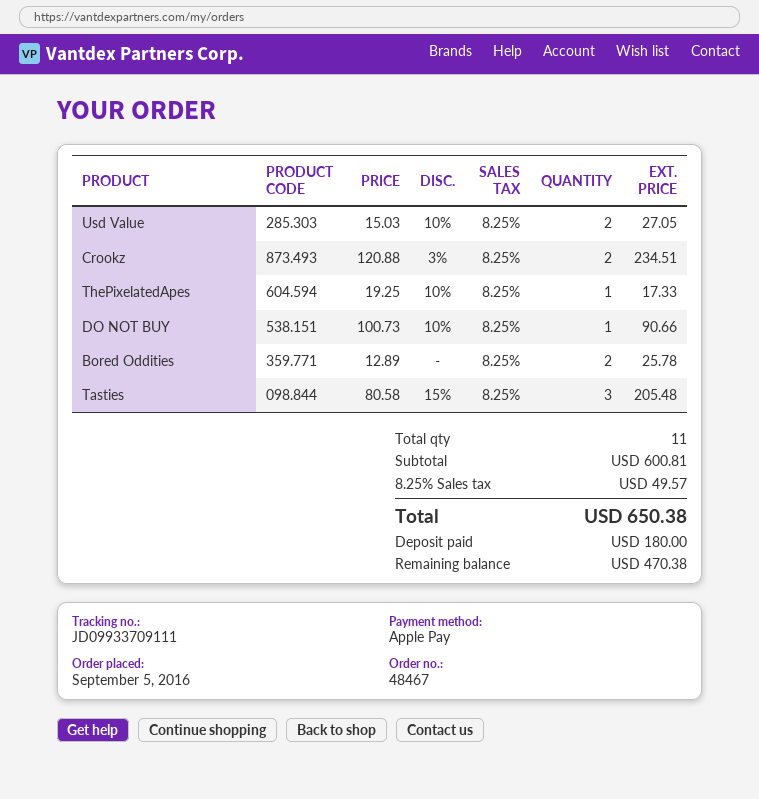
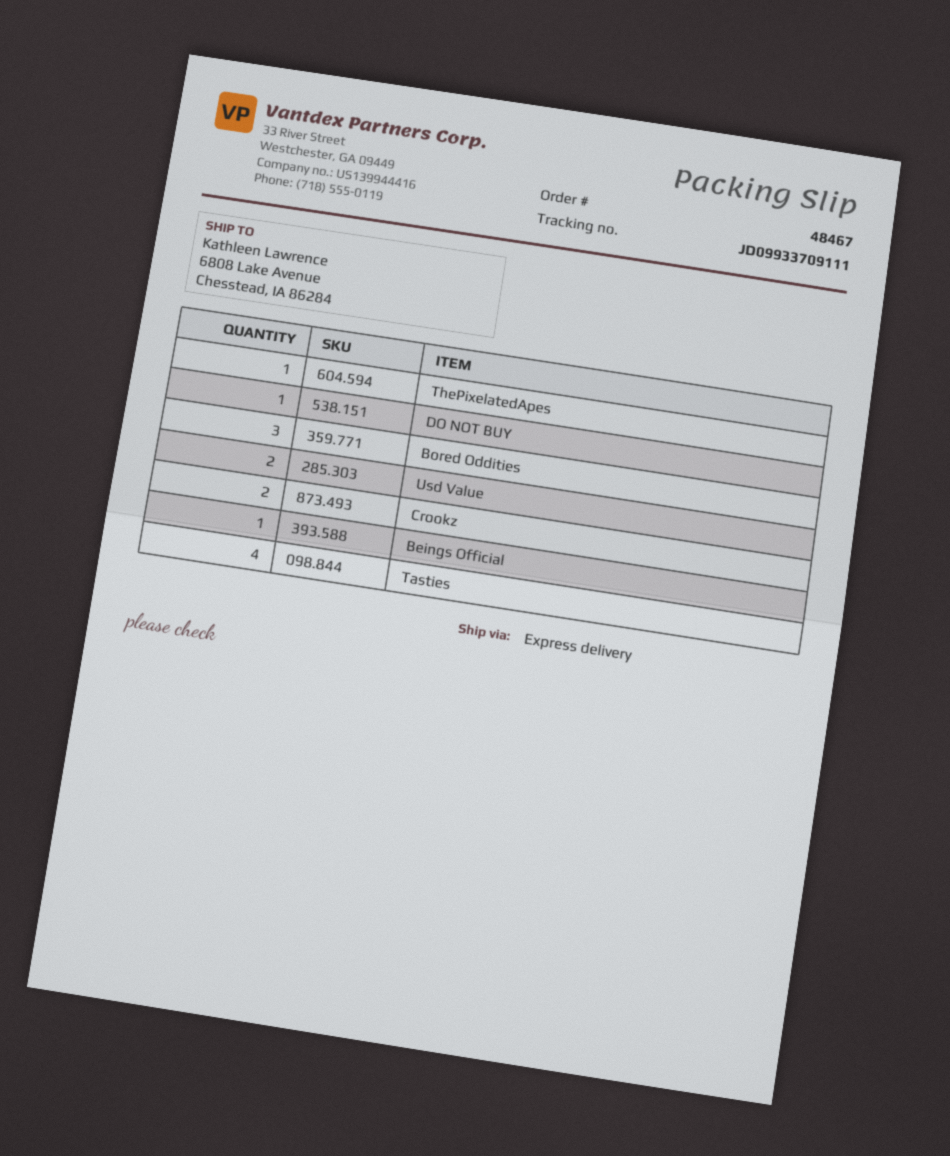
Bored Oddities: 2 -> 3
Tasties: 3 -> 4
Beings Official: none -> 1

